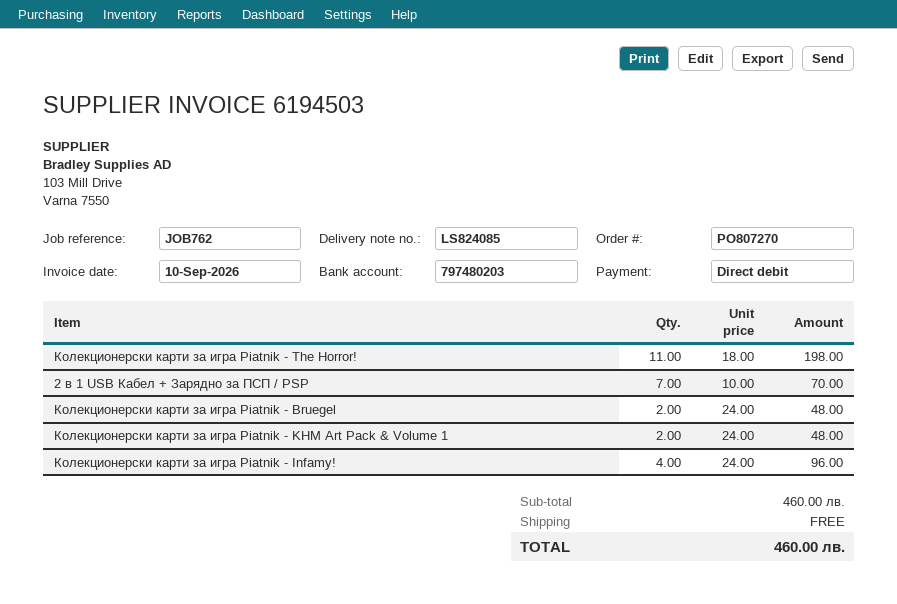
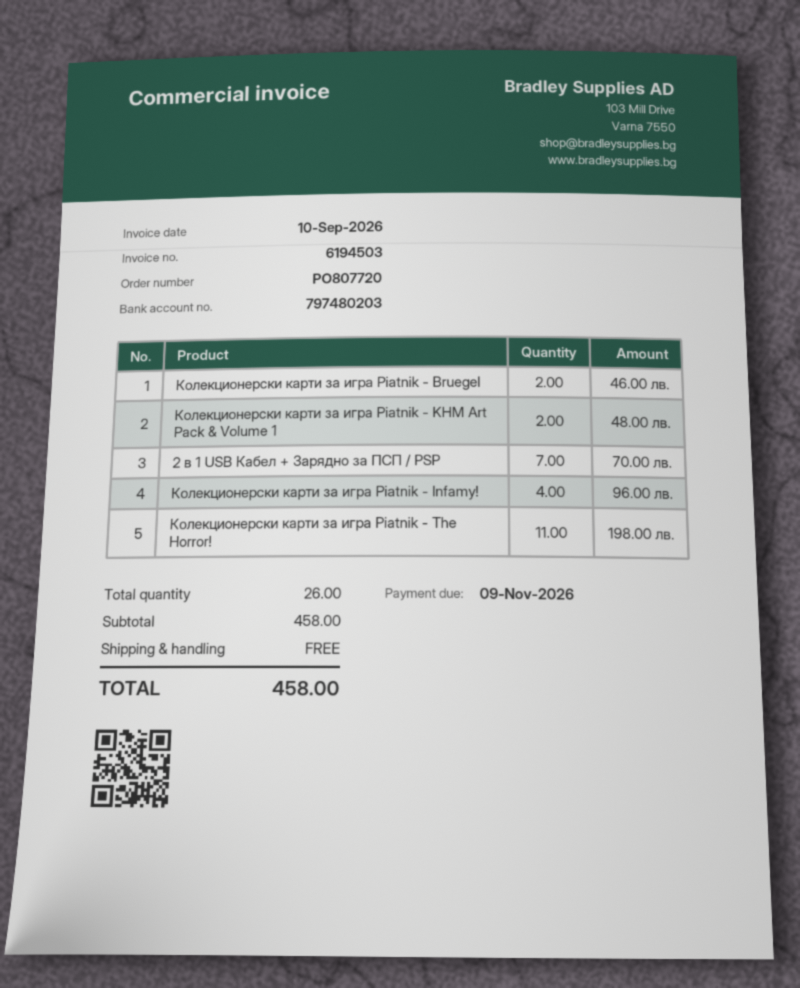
order number: PO807270 -> PO807720
Колекционерски карти за игра Piatnik - Bruegel: 2 for 48.00 -> 2 for 46.00
subtotal: 460.00 -> 458.00
total: 460.00 -> 458.00

